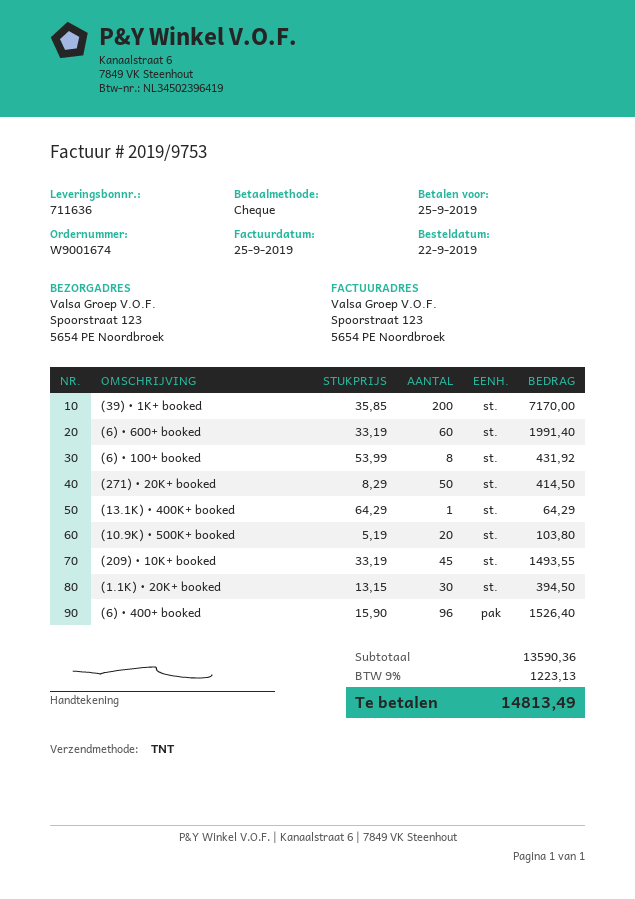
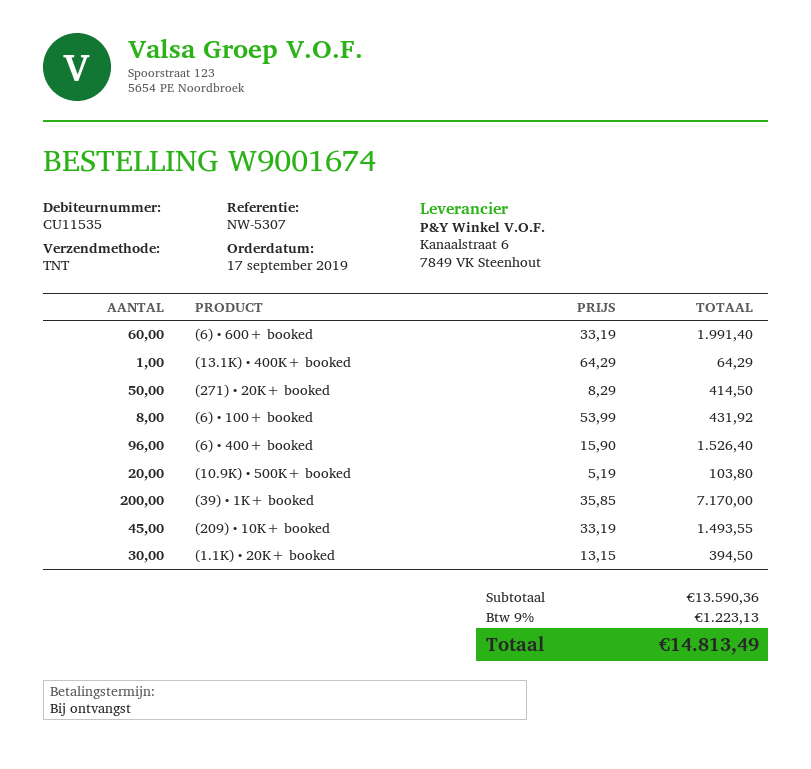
order date: 2019-09-22 -> 2019-09-17

